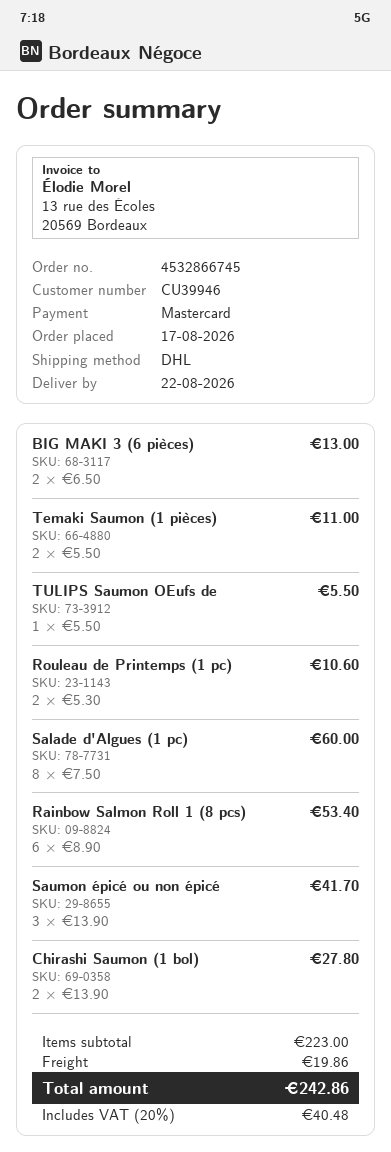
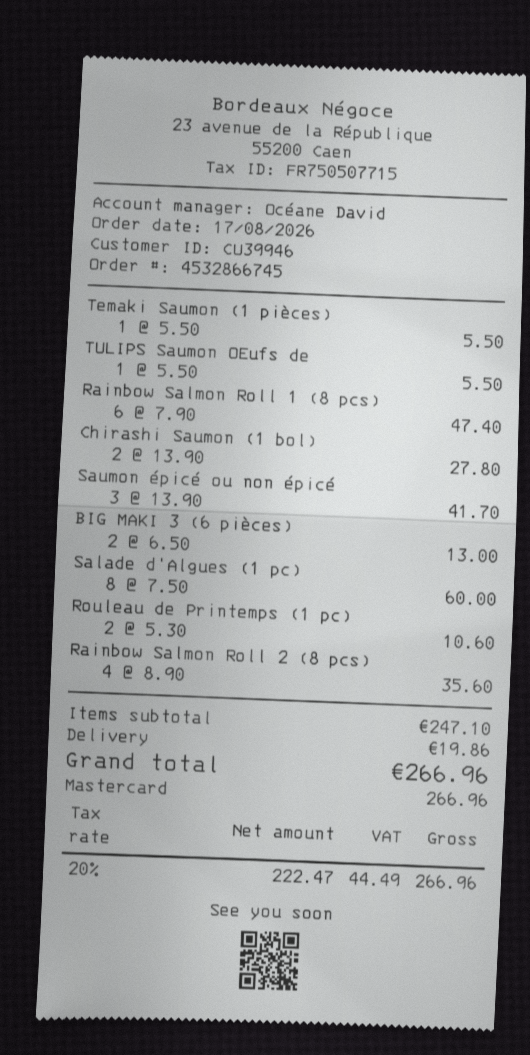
Temaki Saumon (1 pièces): 2 x 5.50 = 11.00 -> 1 x 5.50 = 5.50
Rainbow Salmon Roll 1 (8 pcs): 6 x 8.90 = 53.40 -> 6 x 7.90 = 47.40
Rainbow Salmon Roll 2 (8 pcs): none -> 4 x 8.90 = 35.60
subtotal: 223.00 -> 247.10
tax: 20% = 40.48 -> 20% = 44.49
total: 242.86 -> 266.96

